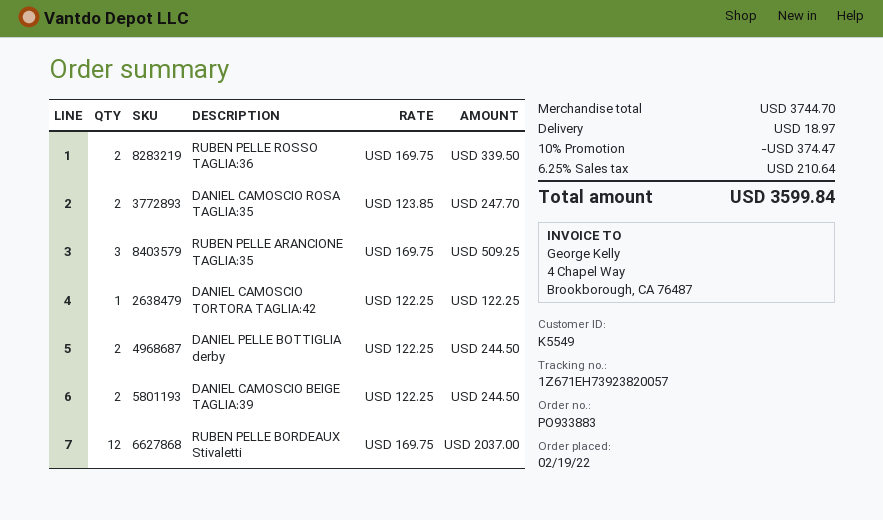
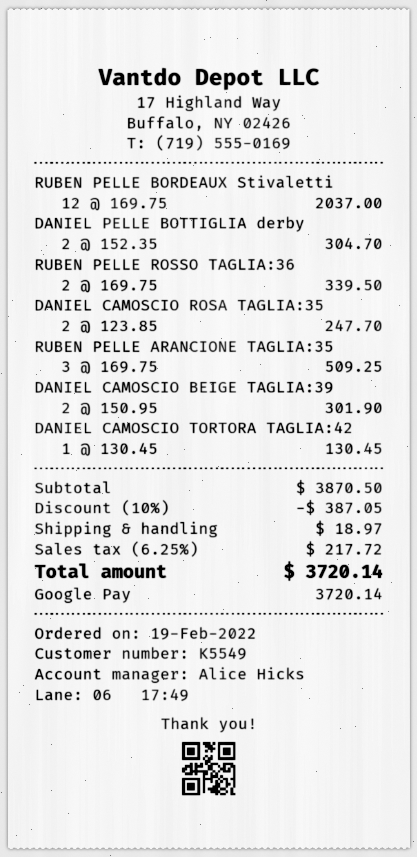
DANIEL CAMOSCIO TORTORA TAGLIA:42: 1 x 122.25 = 122.25 -> 1 x 130.45 = 130.45
DANIEL PELLE BOTTIGLIA derby: 2 x 122.25 = 244.50 -> 2 x 152.35 = 304.70
DANIEL CAMOSCIO BEIGE TAGLIA:39: 2 x 122.25 = 244.50 -> 2 x 150.95 = 301.90
subtotal: 3744.70 -> 3870.50
discount: 10% = 374.47 -> 10% = 387.05
tax: 6.25% = 210.64 -> 6.25% = 217.72
total: 3599.84 -> 3720.14

